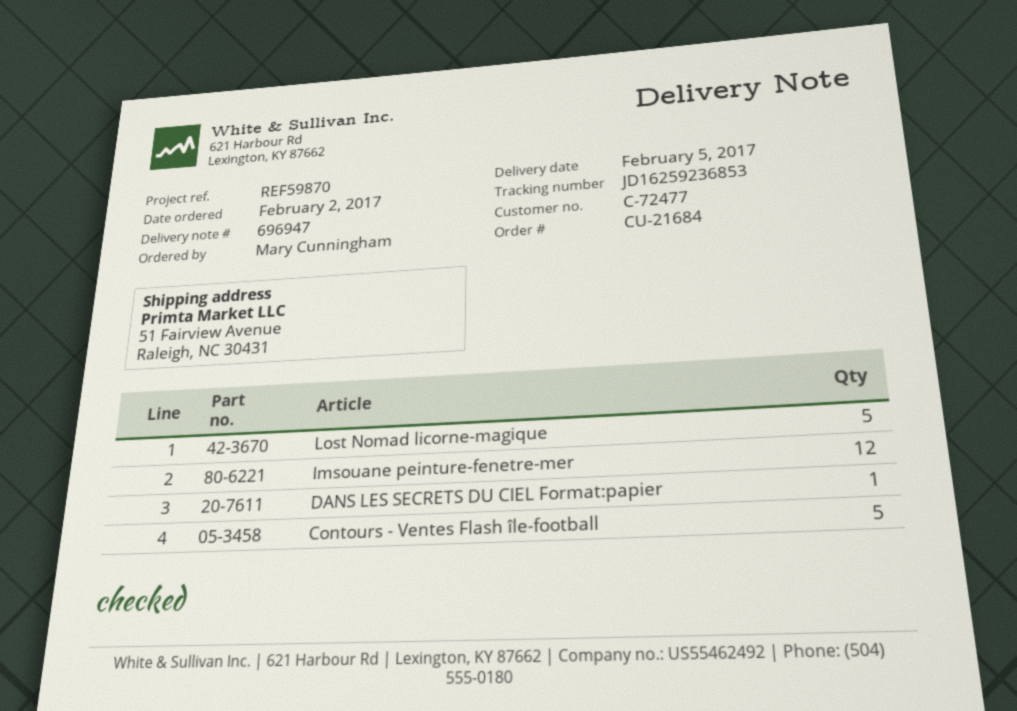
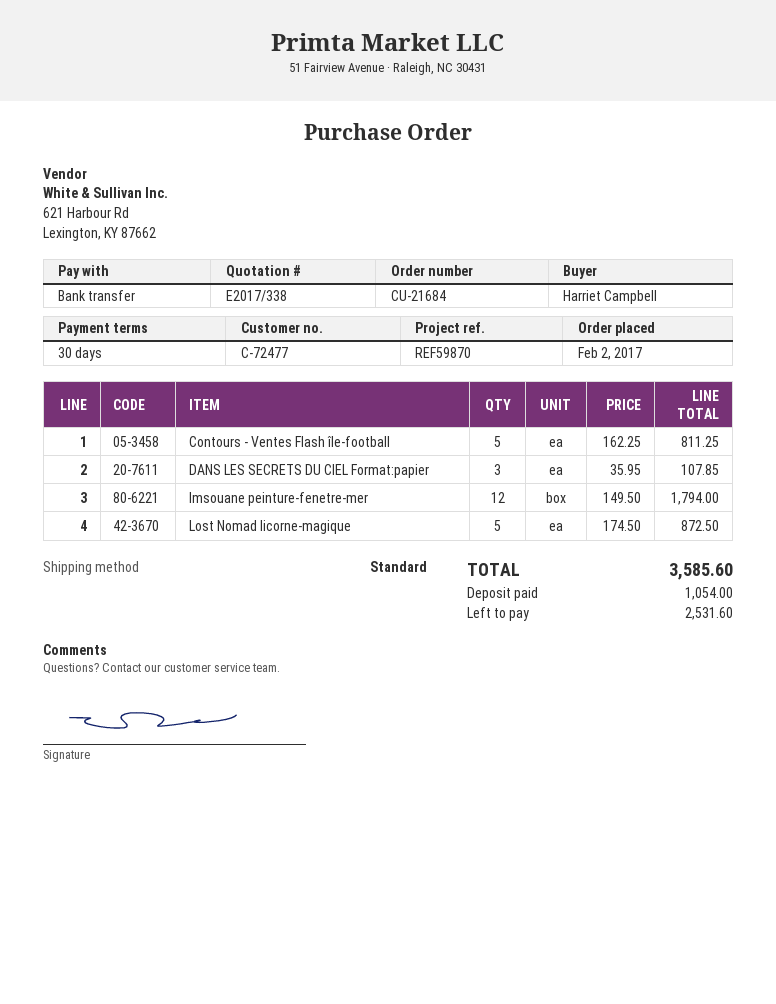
ordered by: Mary Cunningham -> Harriet Campbell
DANS LES SECRETS DU CIEL Format:papier: 1 -> 3

